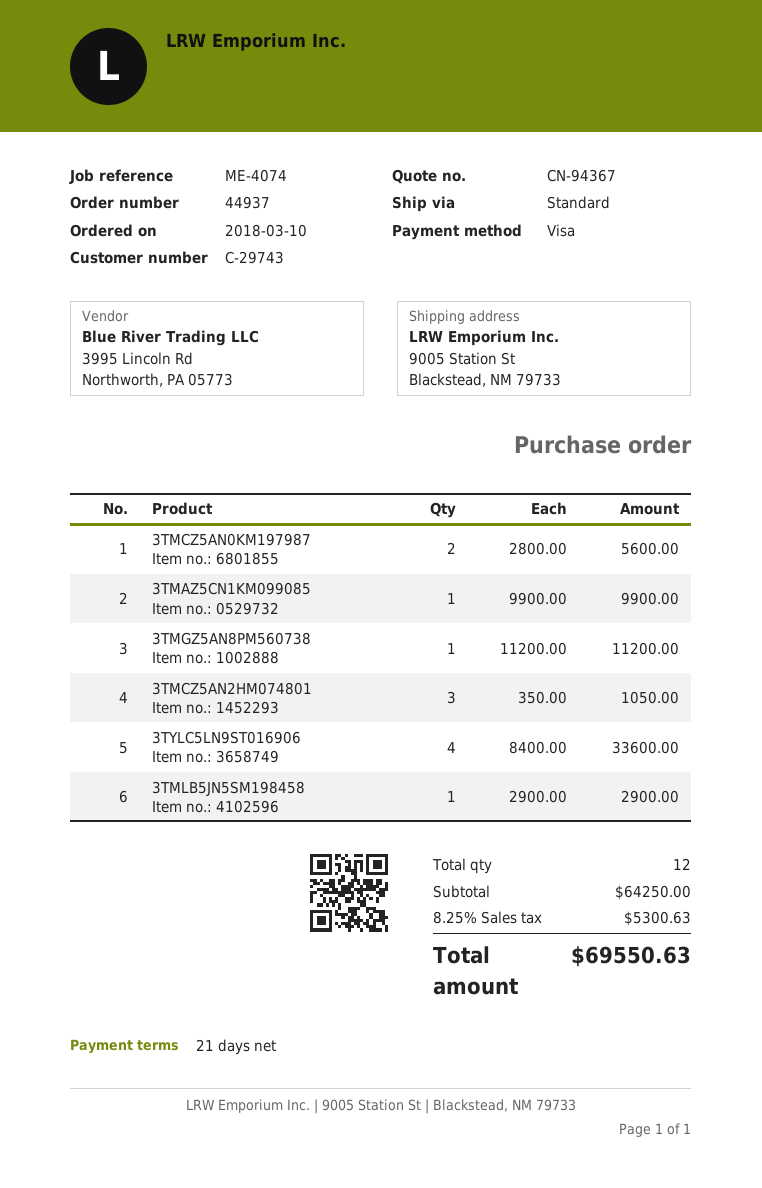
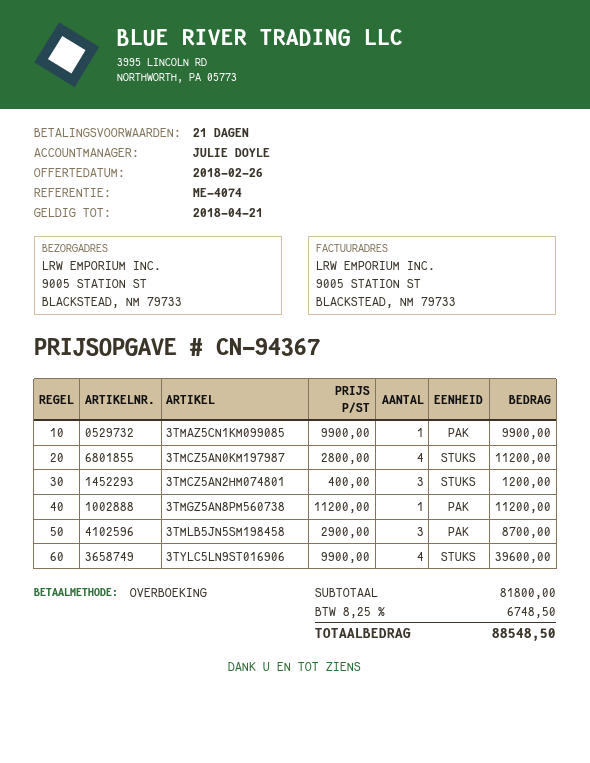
payment method: Visa -> bank transfer
3TMCZ5AN0KM197987: 2 x 2800.00 = 5600.00 -> 4 x 2800.00 = 11200.00
3TMCZ5AN2HM074801: 3 x 350.00 = 1050.00 -> 3 x 400.00 = 1200.00
3TYLC5LN9ST016906: 4 x 8400.00 = 33600.00 -> 4 x 9900.00 = 39600.00
3TMLB5JN5SM198458: 1 x 2900.00 = 2900.00 -> 3 x 2900.00 = 8700.00
subtotal: 64250.00 -> 81800.00
tax: 8.25% = 5300.63 -> 8.25% = 6748.50
total: 69550.63 -> 88548.50

